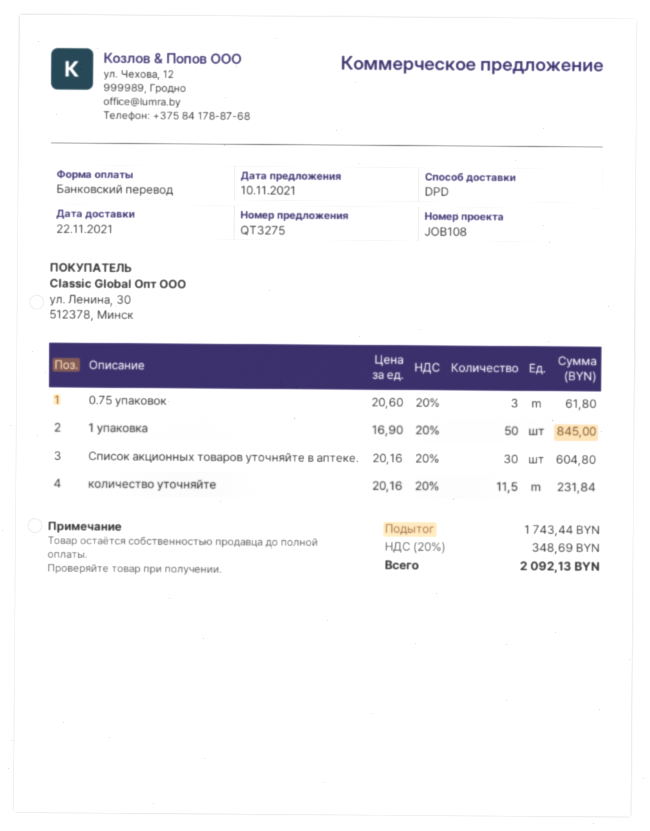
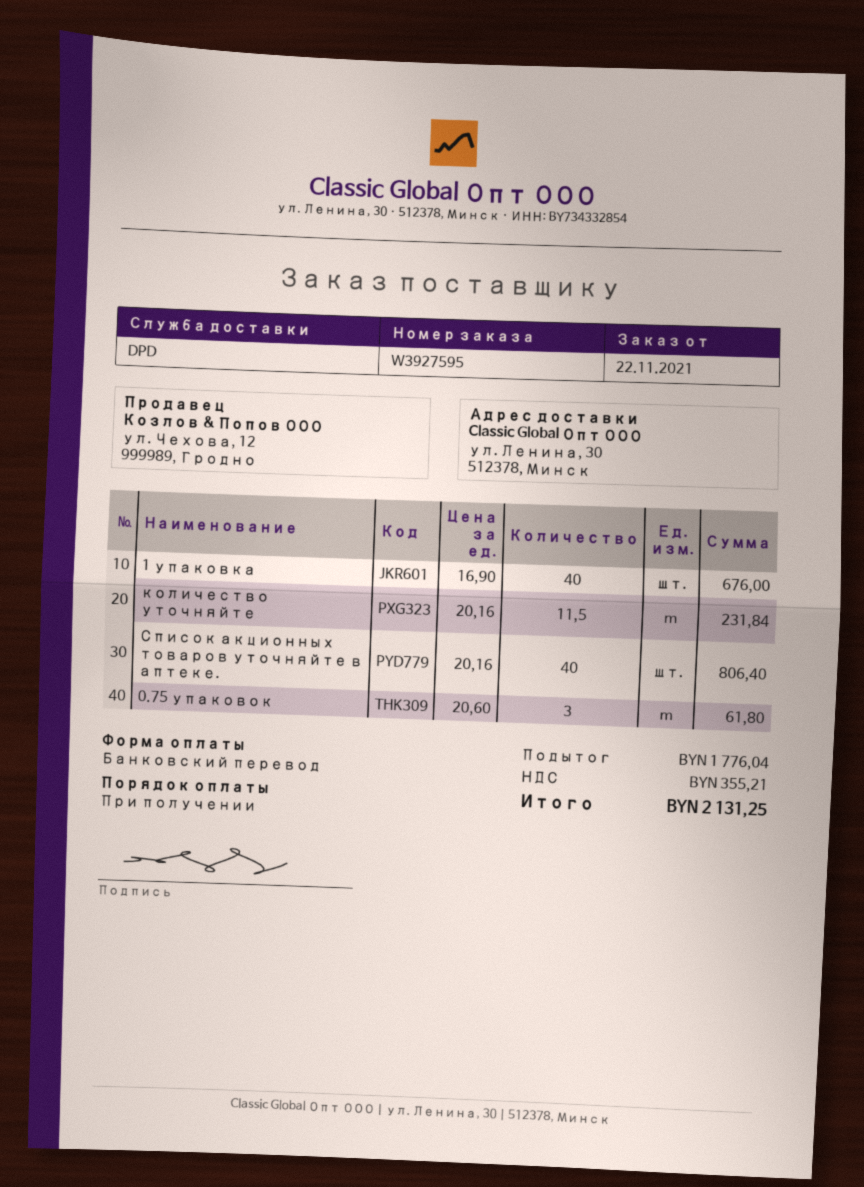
1 упаковка: 50 x 16.90 = 845.00 -> 40 x 16.90 = 676.00
Список акционных товаров уточняйте в аптеке.: 30 x 20.16 = 604.80 -> 40 x 20.16 = 806.40
subtotal: 1743.44 -> 1776.04
tax: 348.69 -> 355.21
total: 2092.13 -> 2131.25

